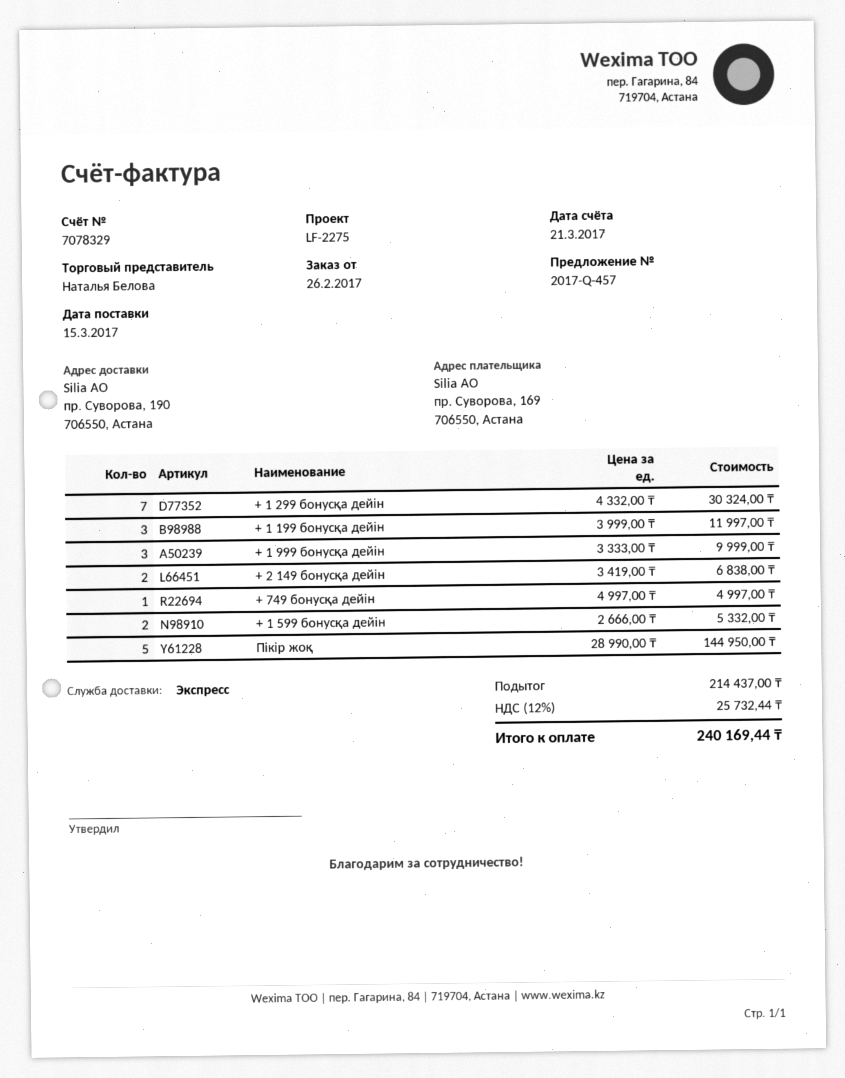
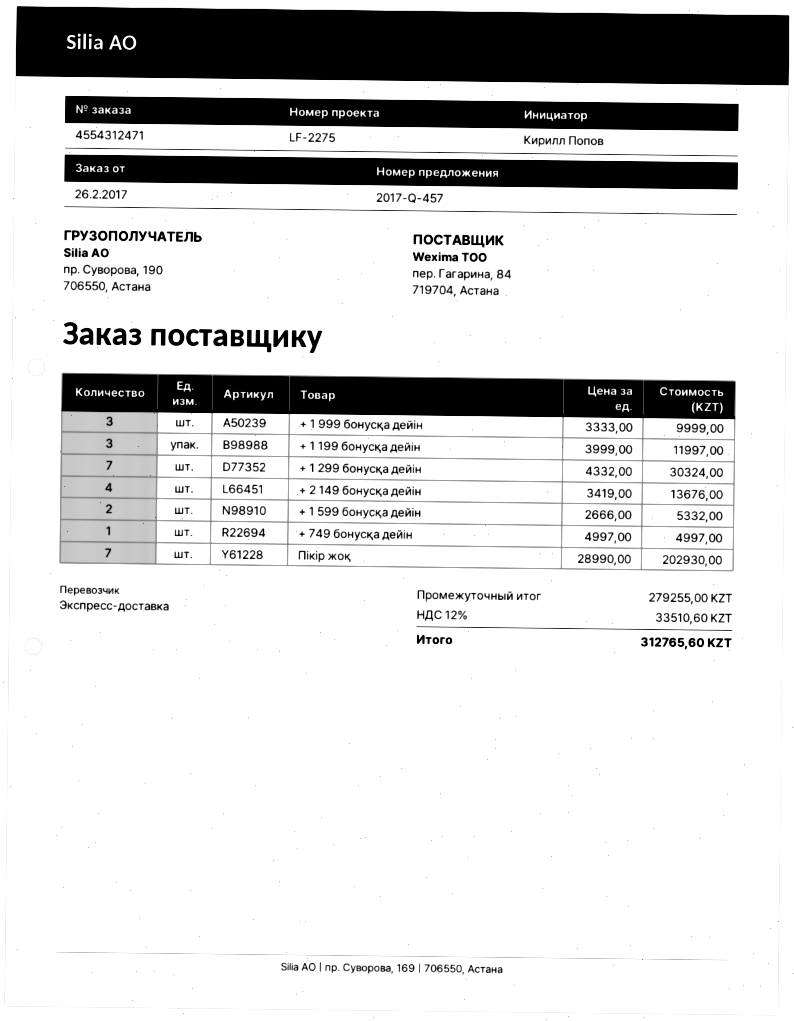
+ 2 149 бонусқа дейін: 2 x 3419.00 = 6838.00 -> 4 x 3419.00 = 13676.00
Пікір жоқ: 5 x 28990.00 = 144950.00 -> 7 x 28990.00 = 202930.00
subtotal: 214437.00 -> 279255.00
tax: 12% = 25732.44 -> 12% = 33510.60
total: 240169.44 -> 312765.60

